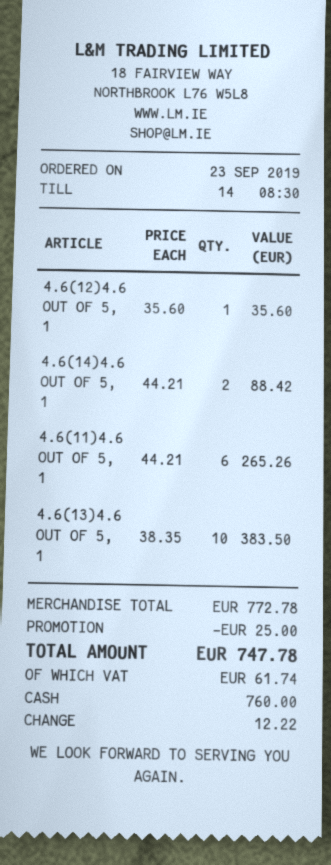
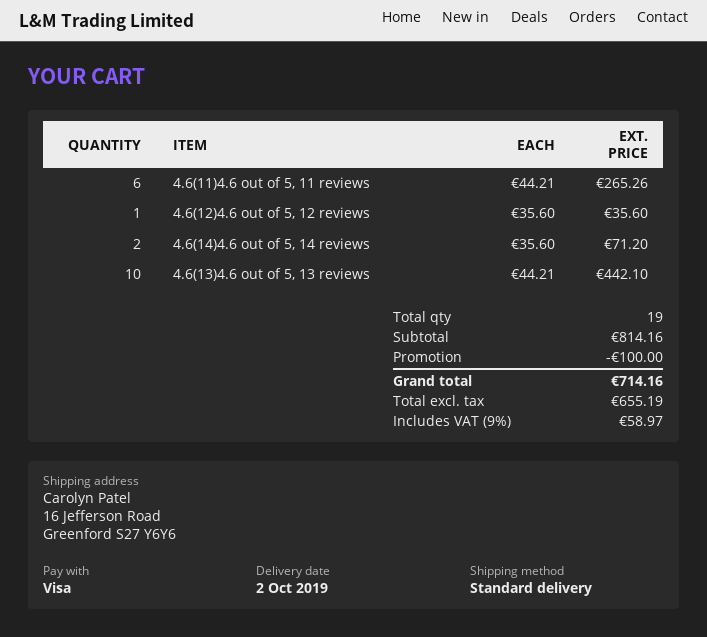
payment method: cash -> Visa
4.6(14)4.6 OUT OF 5, 1: 2 x 44.21 = 88.42 -> 2 x 35.60 = 71.20
4.6(13)4.6 OUT OF 5, 1: 10 x 38.35 = 383.50 -> 10 x 44.21 = 442.10
subtotal: 772.78 -> 814.16
discount: 25.00 -> 100.00
tax: 61.74 -> 58.97
total: 747.78 -> 714.16

